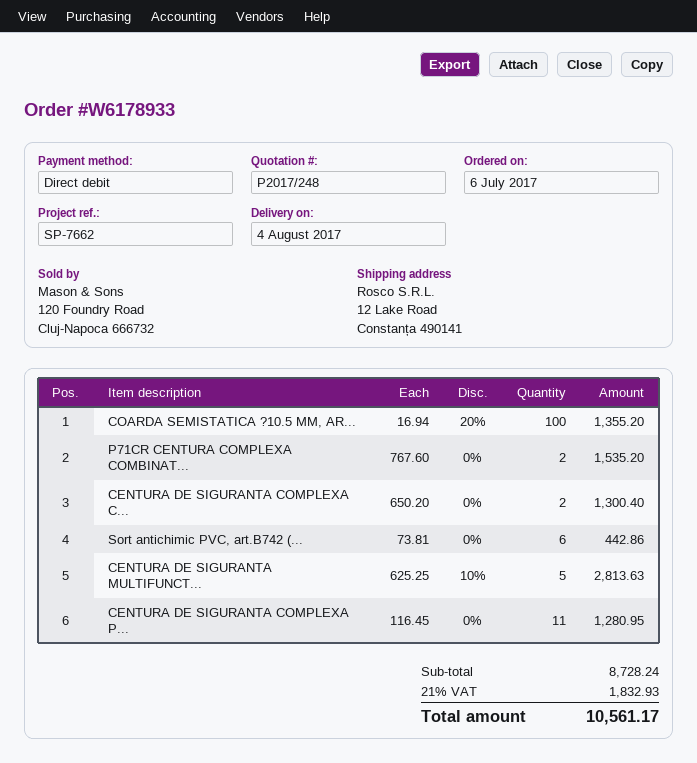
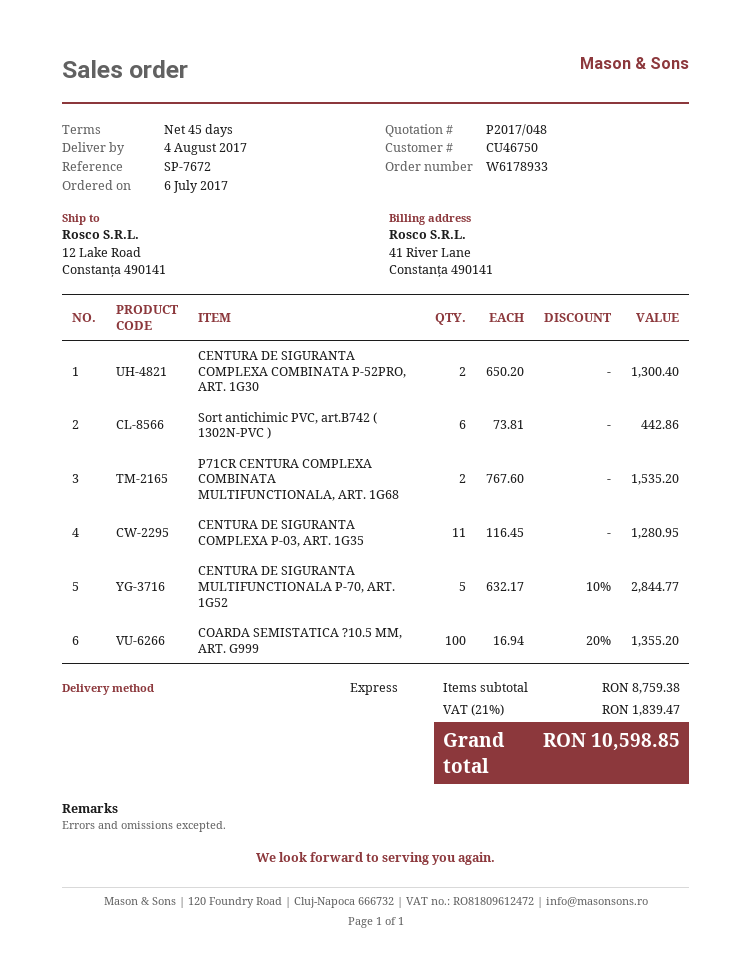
quote number: P2017/248 -> P2017/048
reference: SP-7662 -> SP-7672
CENTURA DE SIGURANTA MULTIFUNCT...: 5 x 625.25 - 10% = 2813.63 -> 5 x 632.17 - 10% = 2844.77
subtotal: 8728.24 -> 8759.38
tax: 21% = 1832.93 -> 21% = 1839.47
total: 10561.17 -> 10598.85

